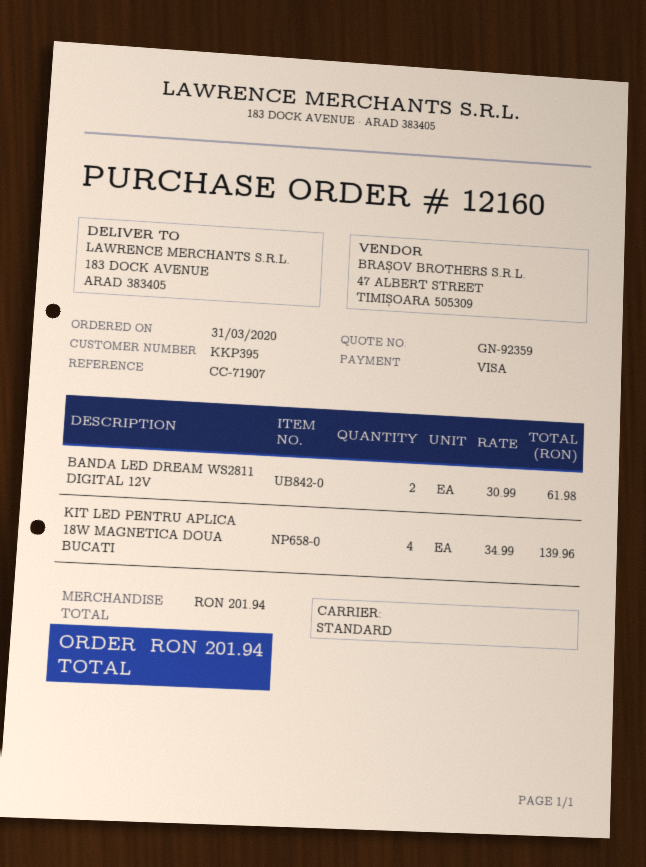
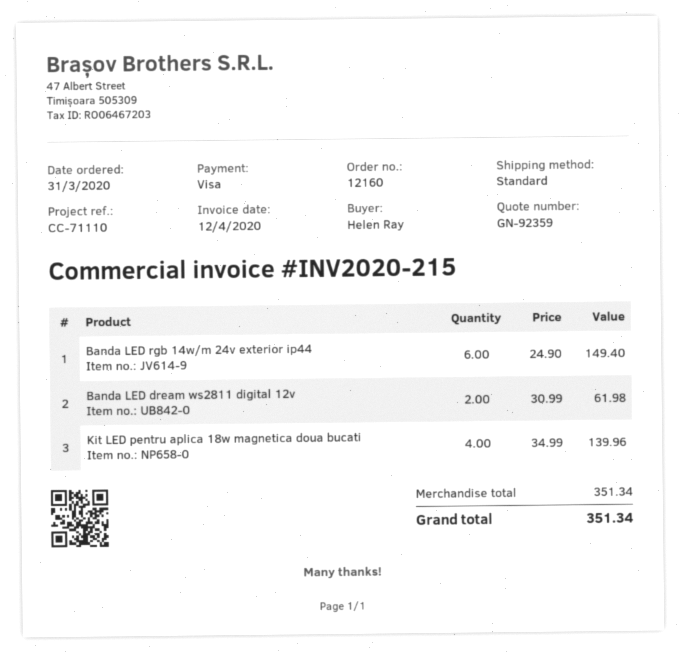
reference: CC-71907 -> CC-71110
Banda LED rgb 14w/m 24v exterior ip44: none -> 6 x 24.90 = 149.40
subtotal: 201.94 -> 351.34
total: 201.94 -> 351.34

